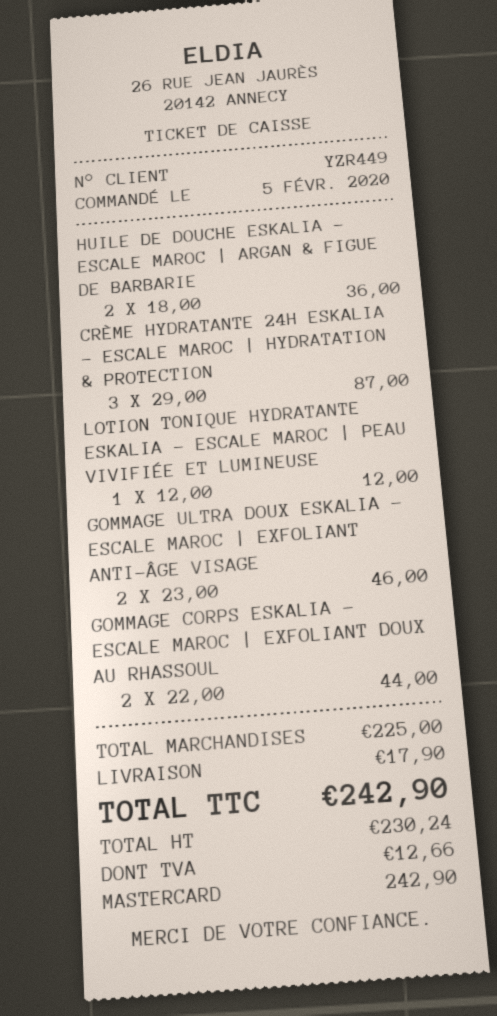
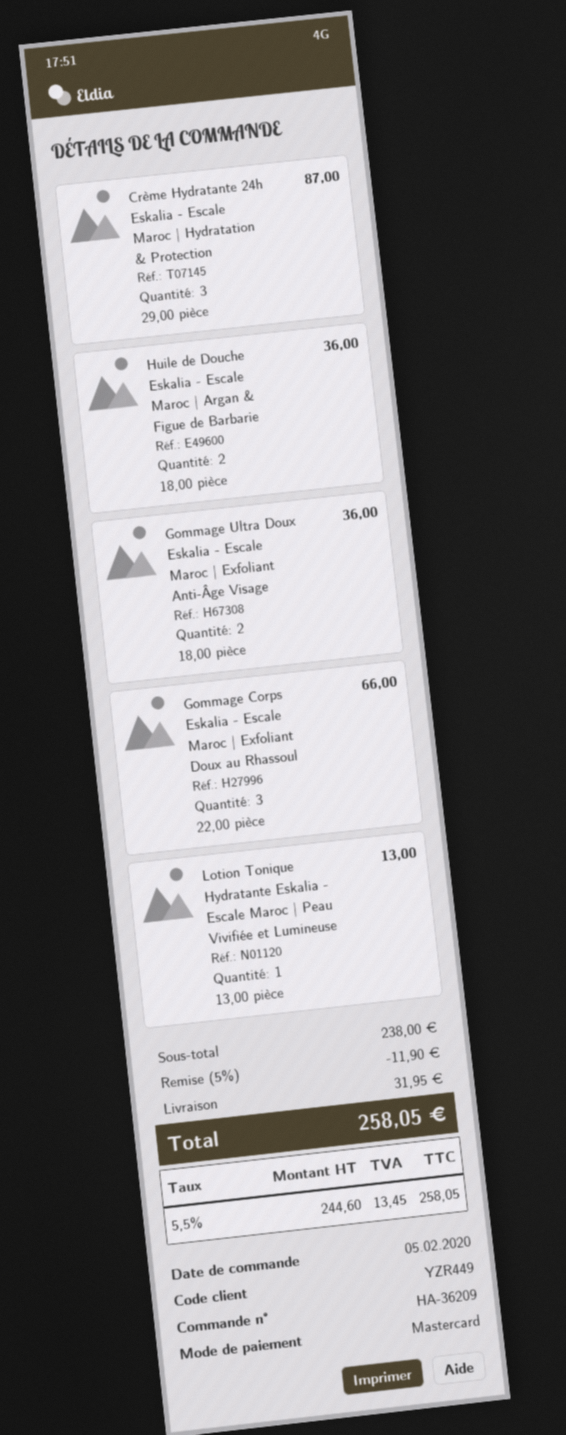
LOTION TONIQUE HYDRATANTE ESKALIA - ESCALE MAROC | PEAU VIVIFIÉE ET LUMINEUSE: 1 x 12.00 = 12.00 -> 1 x 13.00 = 13.00
GOMMAGE ULTRA DOUX ESKALIA - ESCALE MAROC | EXFOLIANT ANTI-ÂGE VISAGE: 2 x 23.00 = 46.00 -> 2 x 18.00 = 36.00
GOMMAGE CORPS ESKALIA - ESCALE MAROC | EXFOLIANT DOUX AU RHASSOUL: 2 x 22.00 = 44.00 -> 3 x 22.00 = 66.00
subtotal: 225.00 -> 238.00
discount: none -> 5% = 11.90
shipping: 17.90 -> 31.95
net: 230.24 -> 244.60
tax: 12.66 -> 13.45
total: 242.90 -> 258.05

